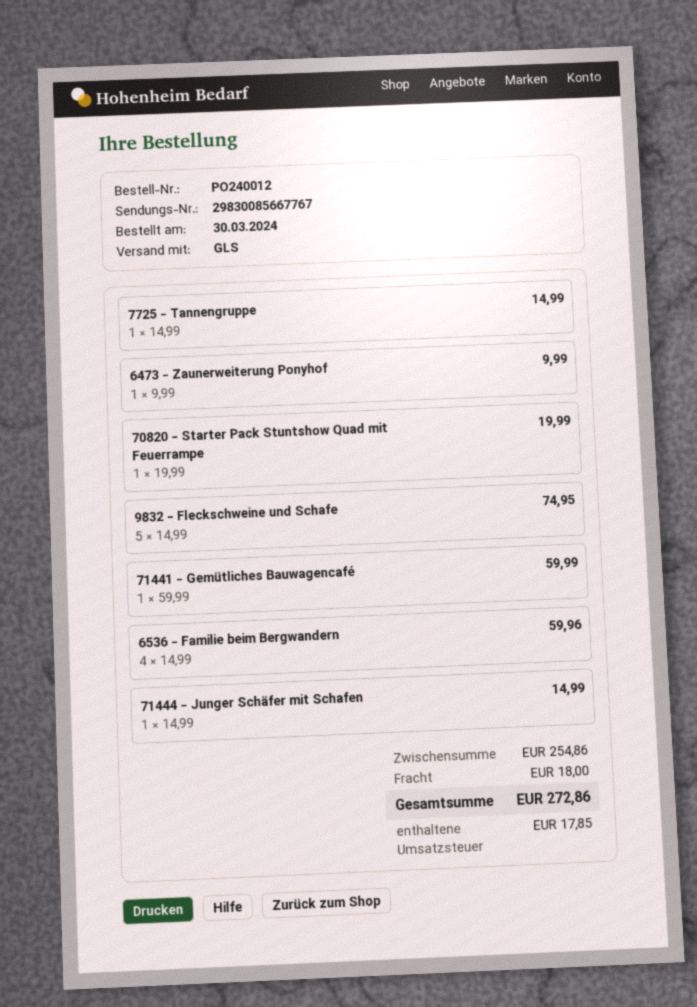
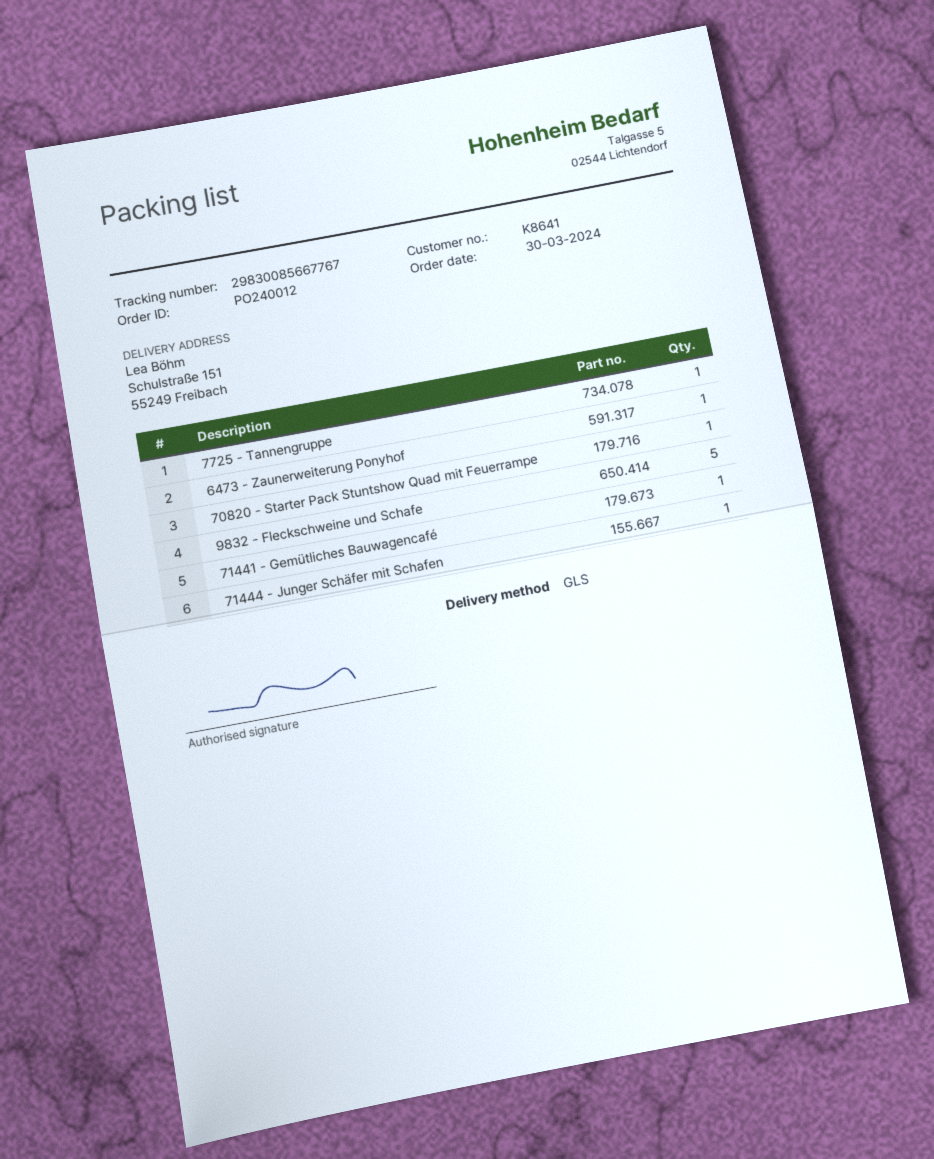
6536 - Familie beim Bergwandern: 4 -> none

